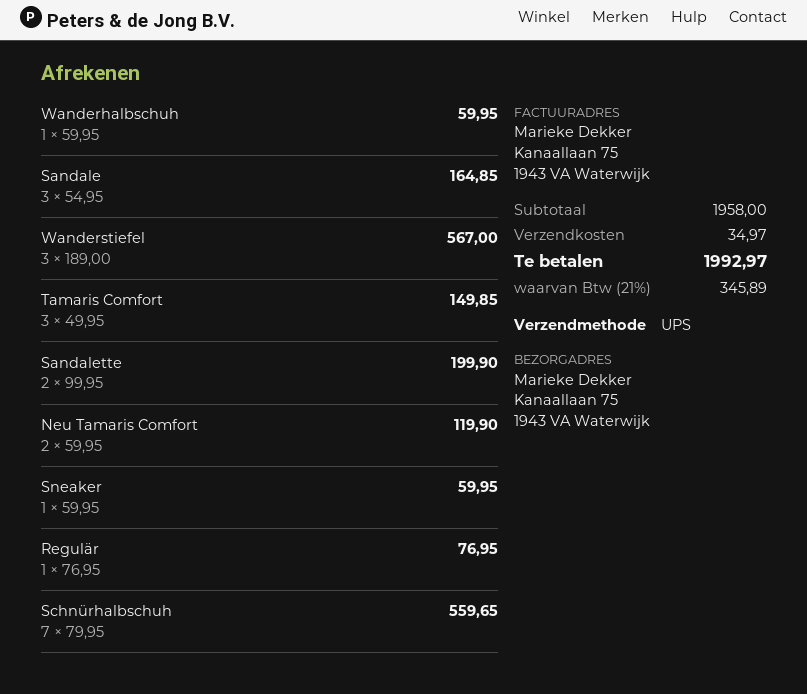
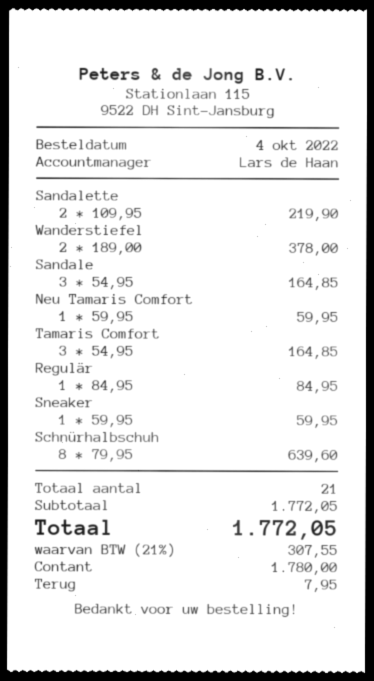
Wanderhalbschuh: 1 x 59.95 = 59.95 -> none
Wanderstiefel: 3 x 189.00 = 567.00 -> 2 x 189.00 = 378.00
Tamaris Comfort: 3 x 49.95 = 149.85 -> 3 x 54.95 = 164.85
Sandalette: 2 x 99.95 = 199.90 -> 2 x 109.95 = 219.90
Neu Tamaris Comfort: 2 x 59.95 = 119.90 -> 1 x 59.95 = 59.95
Regulär: 1 x 76.95 = 76.95 -> 1 x 84.95 = 84.95
Schnürhalbschuh: 7 x 79.95 = 559.65 -> 8 x 79.95 = 639.60
subtotal: 1958.00 -> 1772.05
shipping: 34.97 -> none
tax: 21% = 345.89 -> 21% = 307.55
total: 1992.97 -> 1772.05

